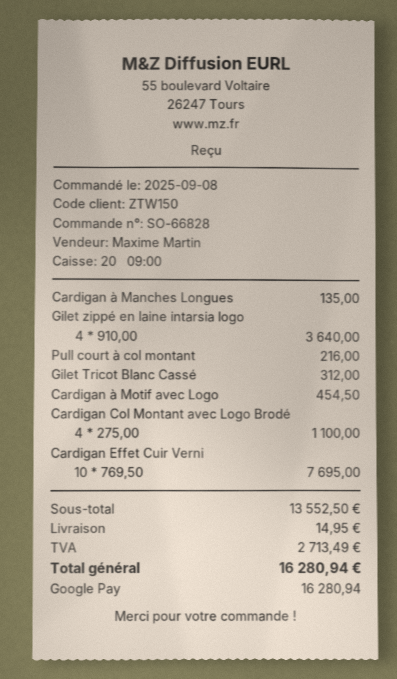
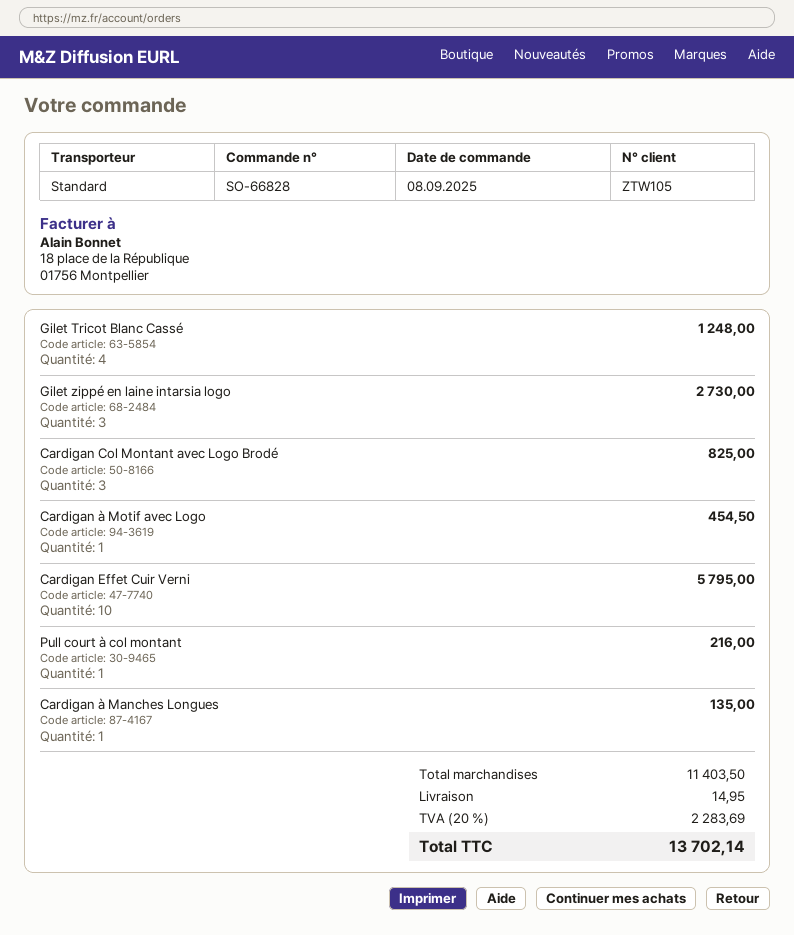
customer number: ZTW150 -> ZTW105
Gilet zippé en laine intarsia logo: 4 for 3640.00 -> 3 for 2730.00
Gilet Tricot Blanc Cassé: 1 for 312.00 -> 4 for 1248.00
Cardigan Col Montant avec Logo Brodé: 4 for 1100.00 -> 3 for 825.00
Cardigan Effet Cuir Verni: 10 for 7695.00 -> 10 for 5795.00
subtotal: 13552.50 -> 11403.50
tax: 2713.49 -> 2283.69
total: 16280.94 -> 13702.14

